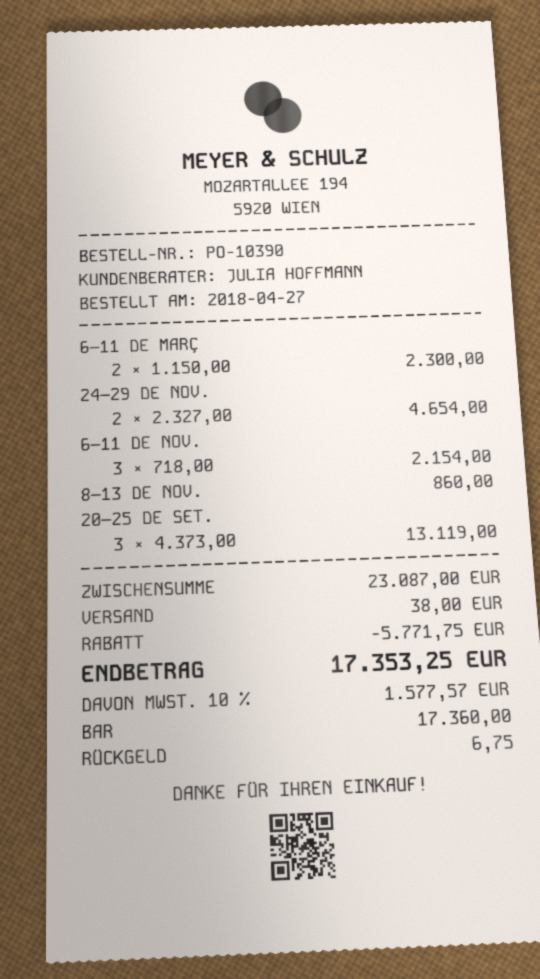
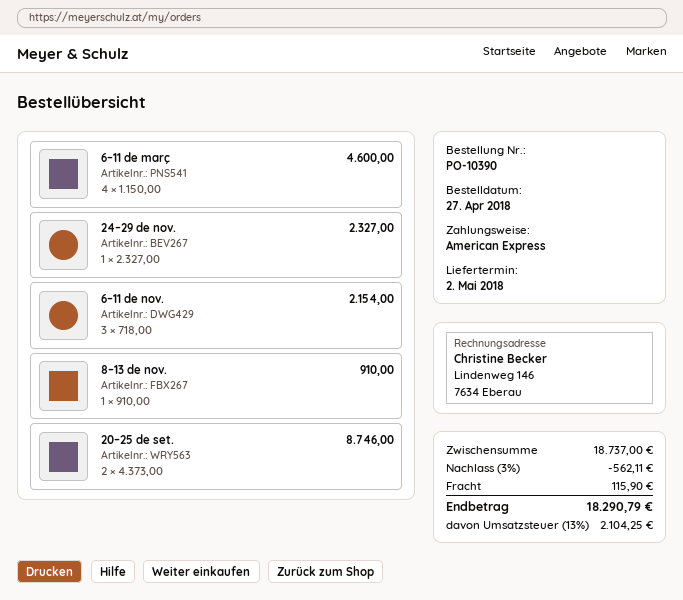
payment method: cash -> American Express
6–11 DE MARÇ: 2 x 1150.00 = 2300.00 -> 4 x 1150.00 = 4600.00
24–29 DE NOV.: 2 x 2327.00 = 4654.00 -> 1 x 2327.00 = 2327.00
8–13 DE NOV.: 1 x 860.00 = 860.00 -> 1 x 910.00 = 910.00
20–25 DE SET.: 3 x 4373.00 = 13119.00 -> 2 x 4373.00 = 8746.00
subtotal: 23087.00 -> 18737.00
discount: 5771.75 -> 562.11
shipping: 38.00 -> 115.90
tax: 10% = 1577.57 -> 13% = 2104.25
total: 17353.25 -> 18290.79

